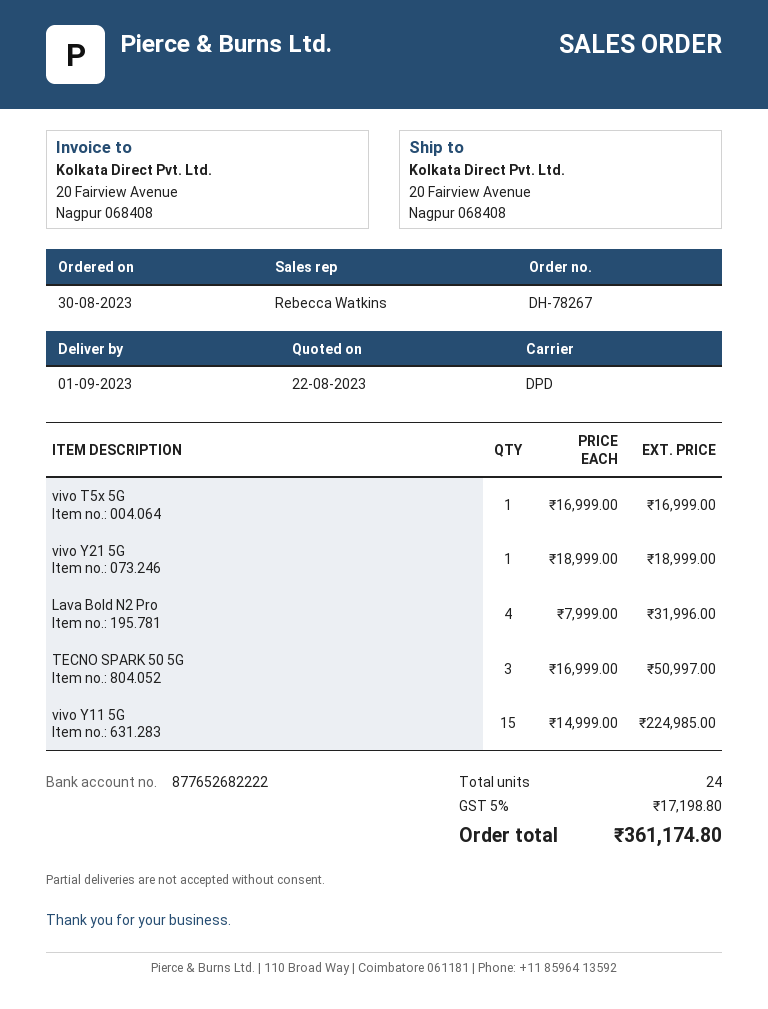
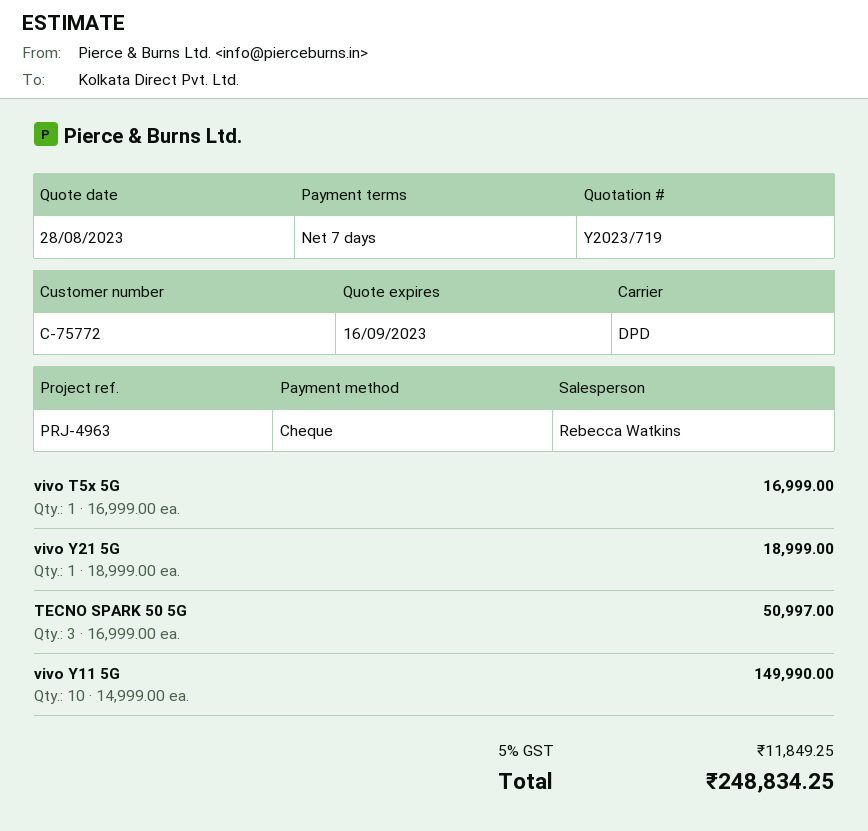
quote date: 2023-08-22 -> 2023-08-28
Lava Bold N2 Pro: 4 x 7999.00 = 31996.00 -> none
vivo Y11 5G: 15 x 14999.00 = 224985.00 -> 10 x 14999.00 = 149990.00
tax: 5% = 17198.80 -> 5% = 11849.25
total: 361174.80 -> 248834.25

